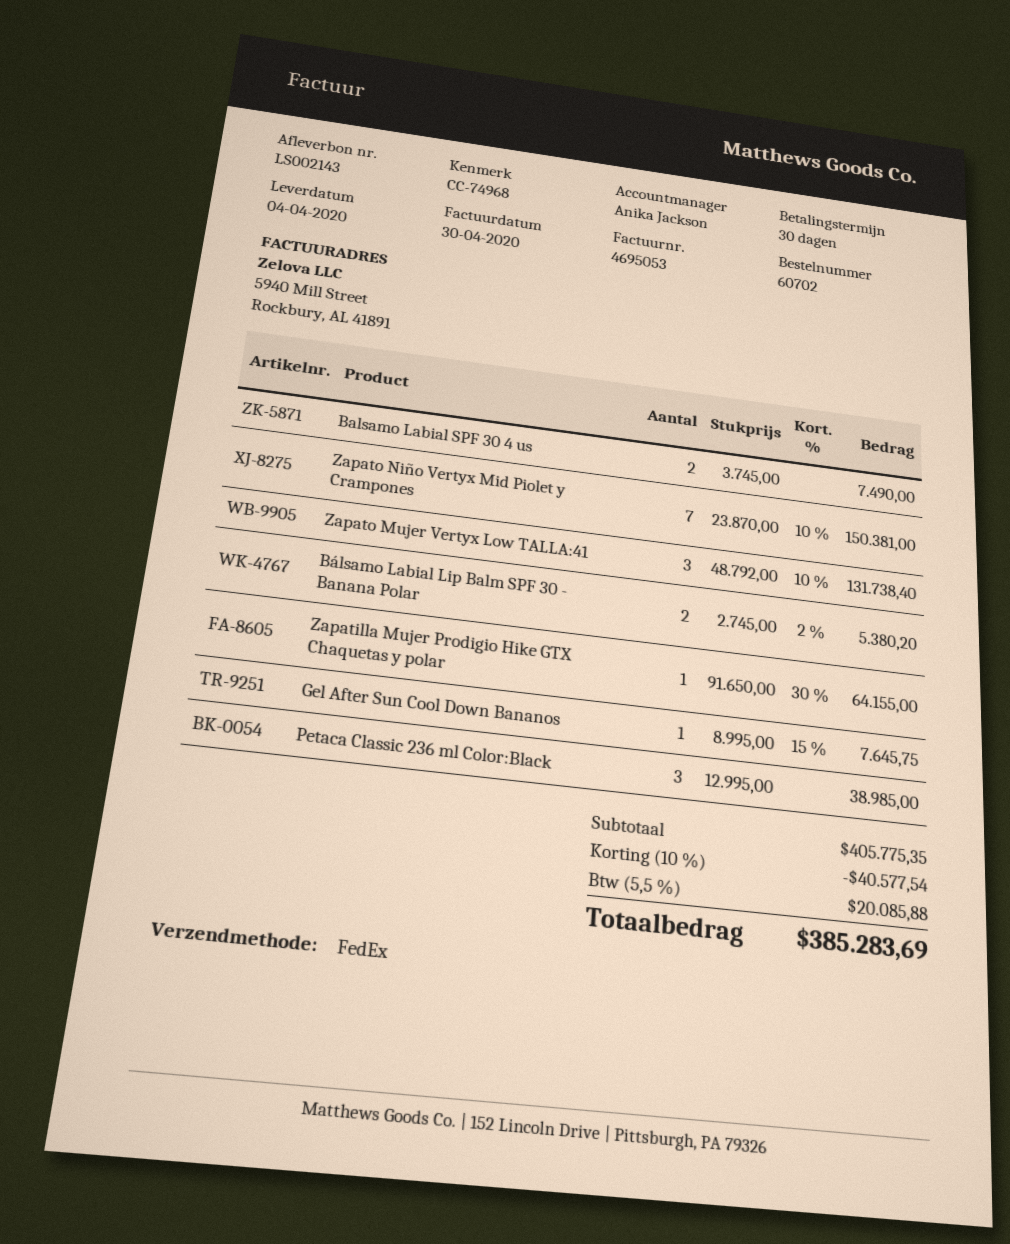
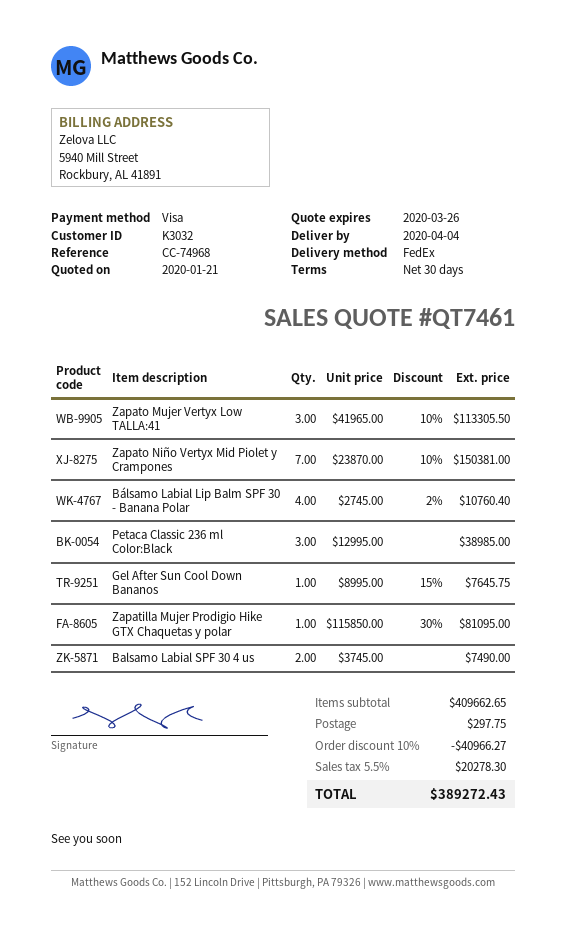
Zapato Mujer Vertyx Low TALLA:41: 3 x 48792.00 - 10% = 131738.40 -> 3 x 41965.00 - 10% = 113305.50
Bálsamo Labial Lip Balm SPF 30 - Banana Polar: 2 x 2745.00 - 2% = 5380.20 -> 4 x 2745.00 - 2% = 10760.40
Zapatilla Mujer Prodigio Hike GTX Chaquetas y polar: 1 x 91650.00 - 30% = 64155.00 -> 1 x 115850.00 - 30% = 81095.00
subtotal: 405775.35 -> 409662.65
discount: 10% = 40577.54 -> 10% = 40966.27
shipping: none -> 297.75
tax: 5.5% = 20085.88 -> 5.5% = 20278.30
total: 385283.69 -> 389272.43

